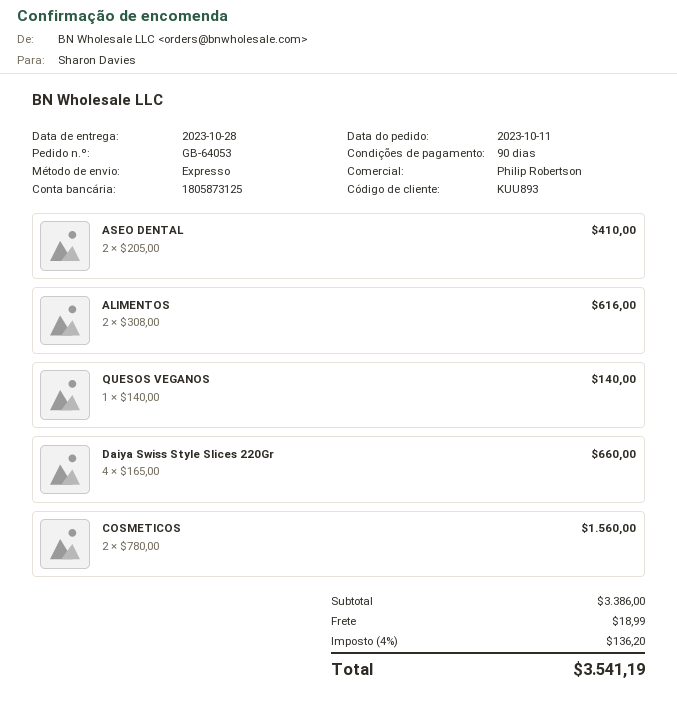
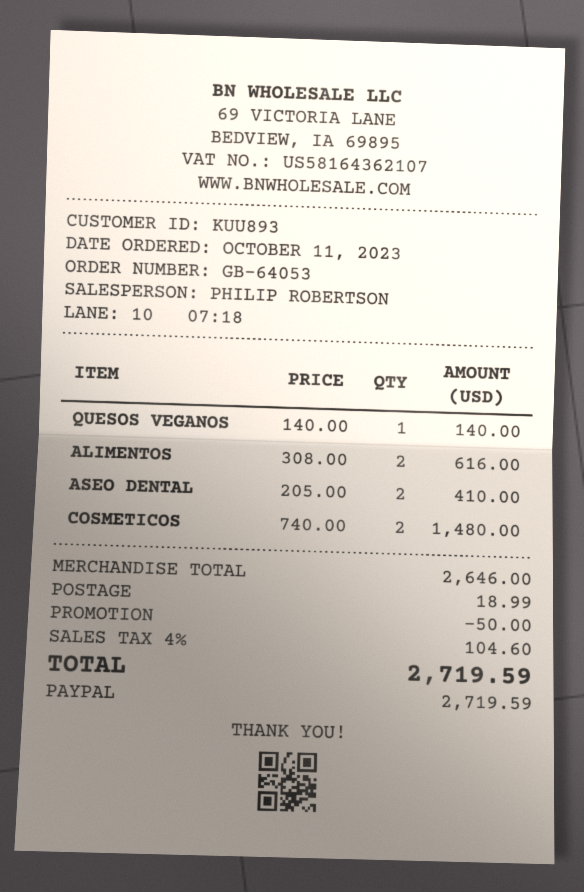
Daiya Swiss Style Slices 220Gr: 4 x 165.00 = 660.00 -> none
COSMETICOS: 2 x 780.00 = 1560.00 -> 2 x 740.00 = 1480.00
subtotal: 3386.00 -> 2646.00
discount: none -> 50.00
tax: 4% = 136.20 -> 4% = 104.60
total: 3541.19 -> 2719.59

